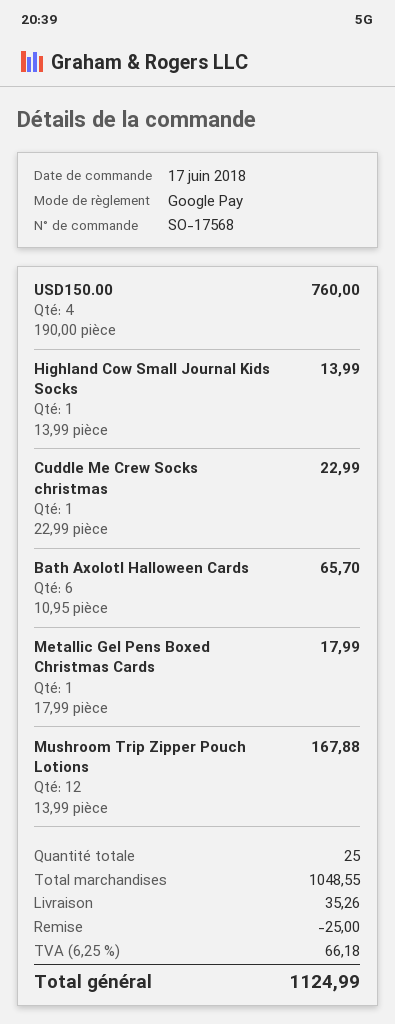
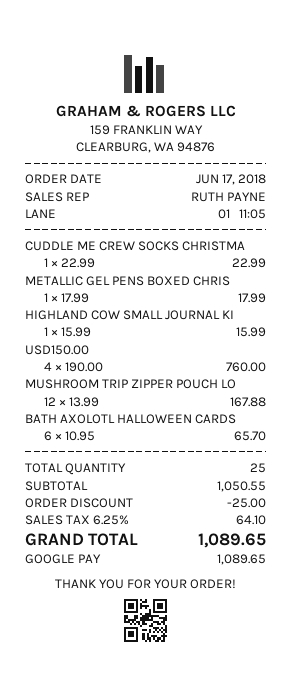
Highland Cow Small Journal Kids Socks: 1 x 13.99 = 13.99 -> 1 x 15.99 = 15.99
subtotal: 1048.55 -> 1050.55
shipping: 35.26 -> none
tax: 6.25% = 66.18 -> 6.25% = 64.10
total: 1124.99 -> 1089.65

